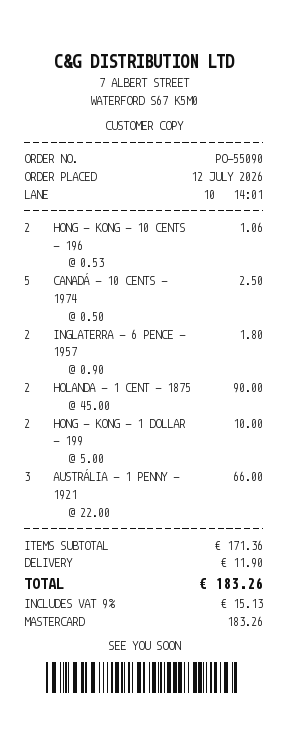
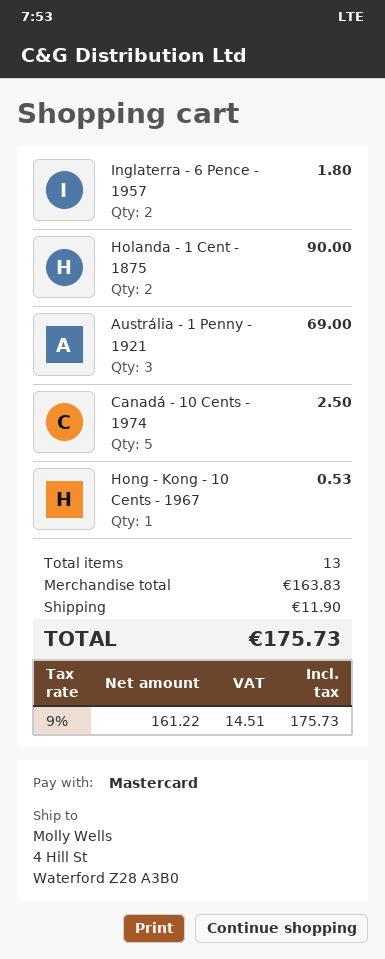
HONG - KONG - 10 CENTS - 196: 2 for 1.06 -> 1 for 0.53
HONG - KONG - 1 DOLLAR - 199: 2 for 10.00 -> none
AUSTRÁLIA - 1 PENNY - 1921: 3 for 66.00 -> 3 for 69.00
subtotal: 171.36 -> 163.83
tax: 9% = 15.13 -> 9% = 14.51
total: 183.26 -> 175.73

